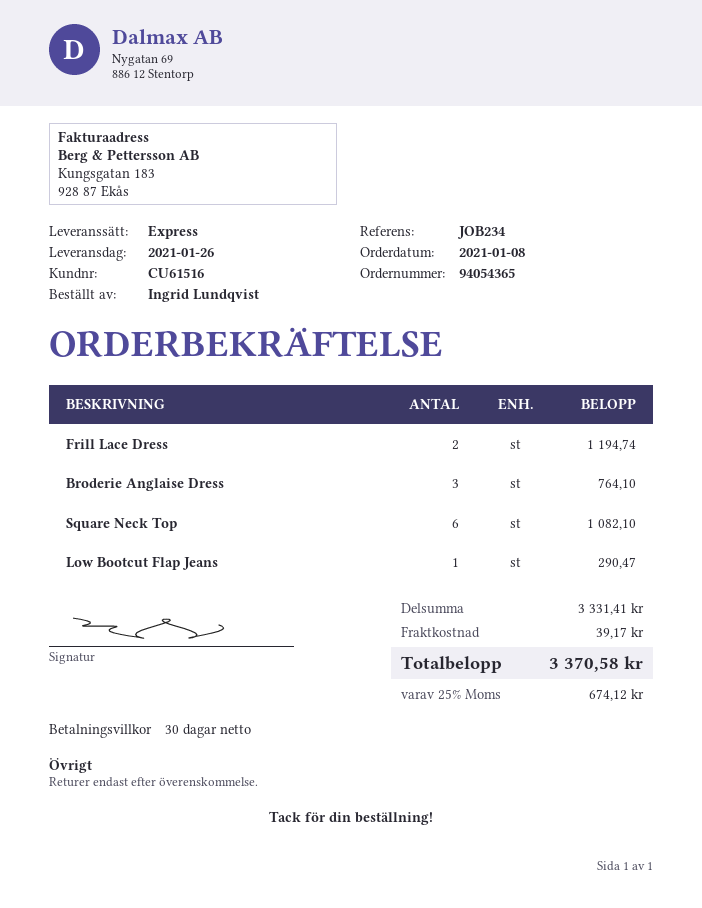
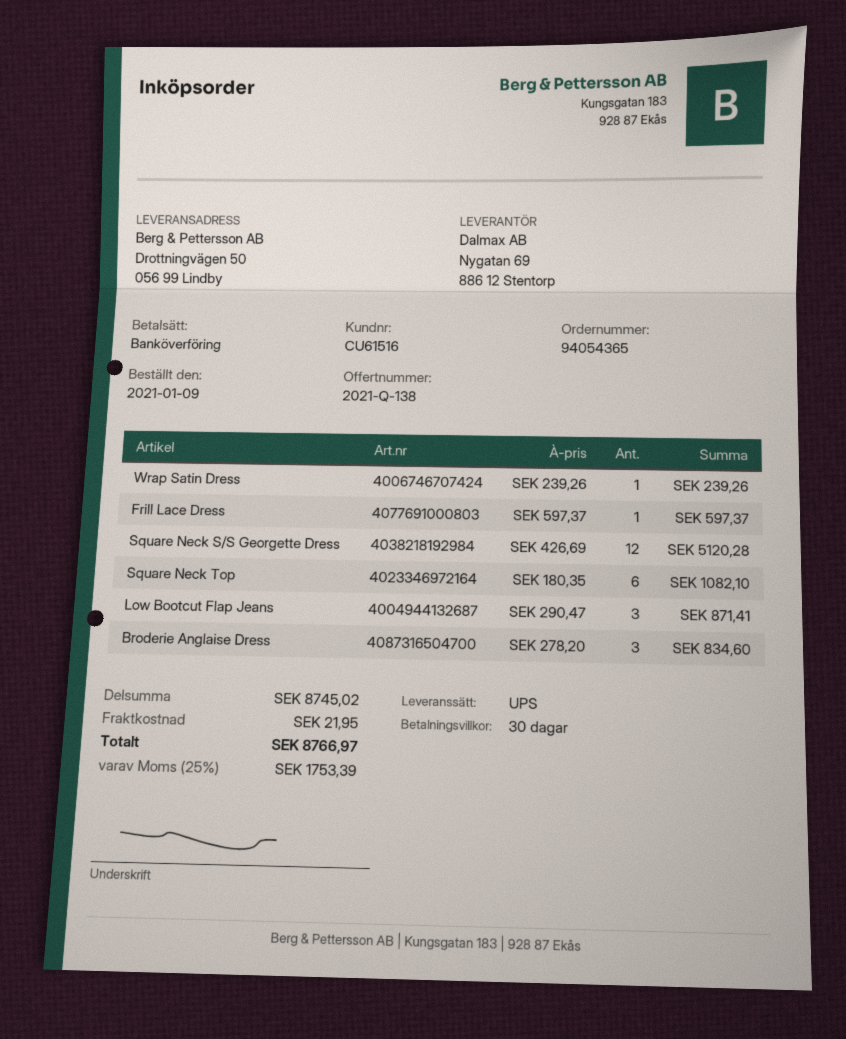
order date: 2021-01-08 -> 2021-01-09
shipping method: express -> UPS
Frill Lace Dress: 2 for 1194.74 -> 1 for 597.37
Broderie Anglaise Dress: 3 for 764.10 -> 3 for 834.60
Low Bootcut Flap Jeans: 1 for 290.47 -> 3 for 871.41
Wrap Satin Dress: none -> 1 for 239.26
Square Neck S/S Georgette Dress: none -> 12 for 5120.28
subtotal: 3331.41 -> 8745.02
shipping: 39.17 -> 21.95
tax: 25% = 674.12 -> 25% = 1753.39
total: 3370.58 -> 8766.97

